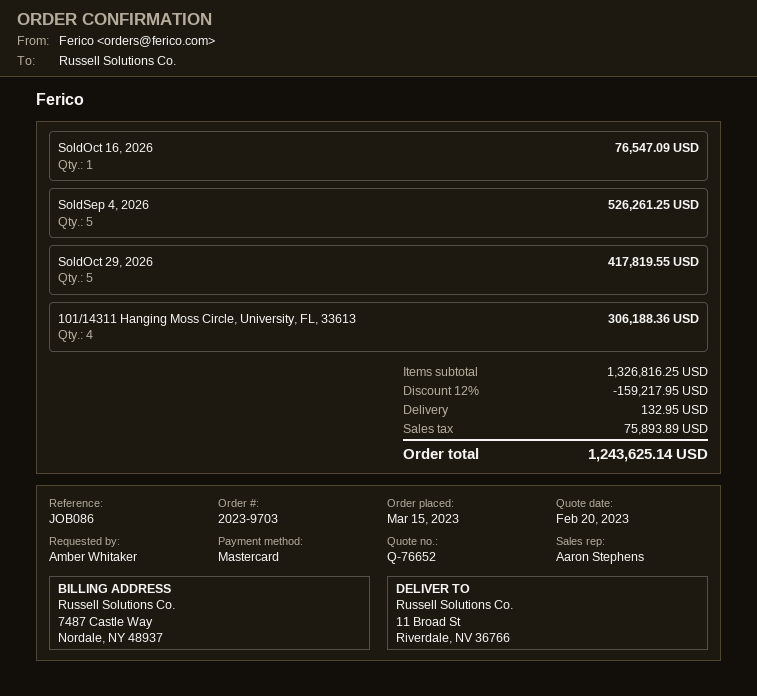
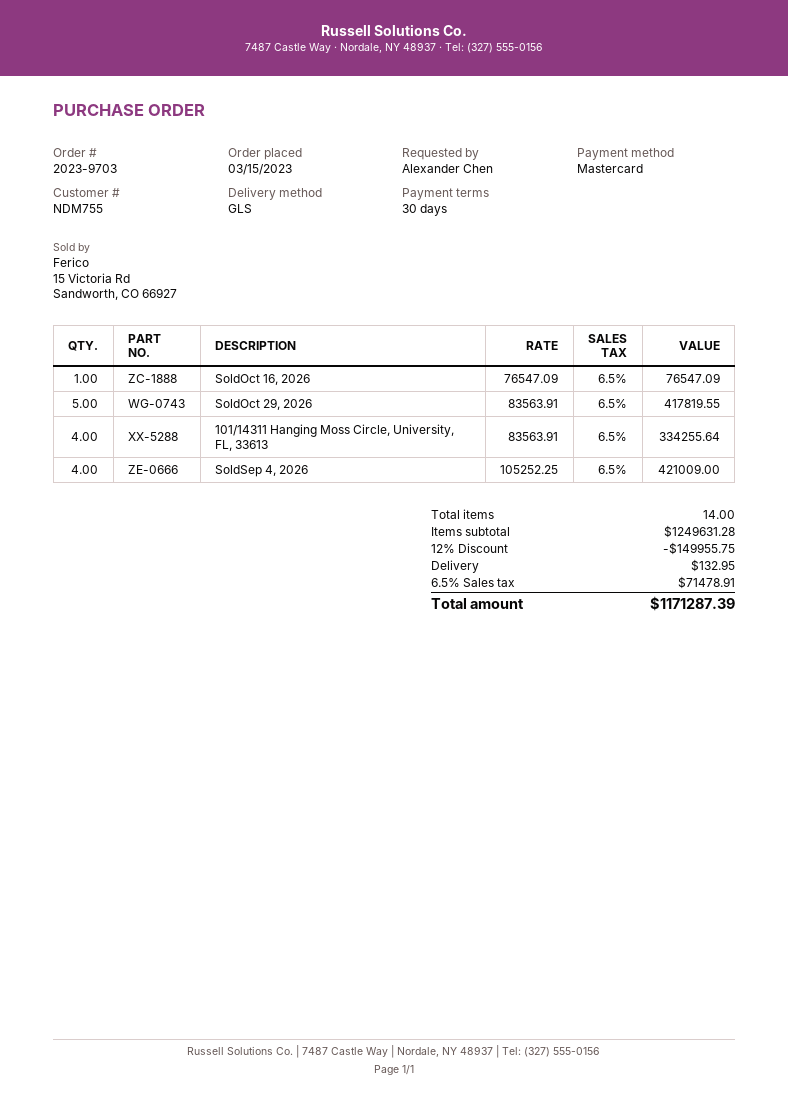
ordered by: Amber Whitaker -> Alexander Chen
SoldSep 4, 2026: 5 for 526261.25 -> 4 for 421009.00
101/14311 Hanging Moss Circle, University, FL, 33613: 4 for 306188.36 -> 4 for 334255.64
subtotal: 1326816.25 -> 1249631.28
discount: 12% = 159217.95 -> 12% = 149955.75
tax: 75893.89 -> 71478.91
total: 1243625.14 -> 1171287.39

